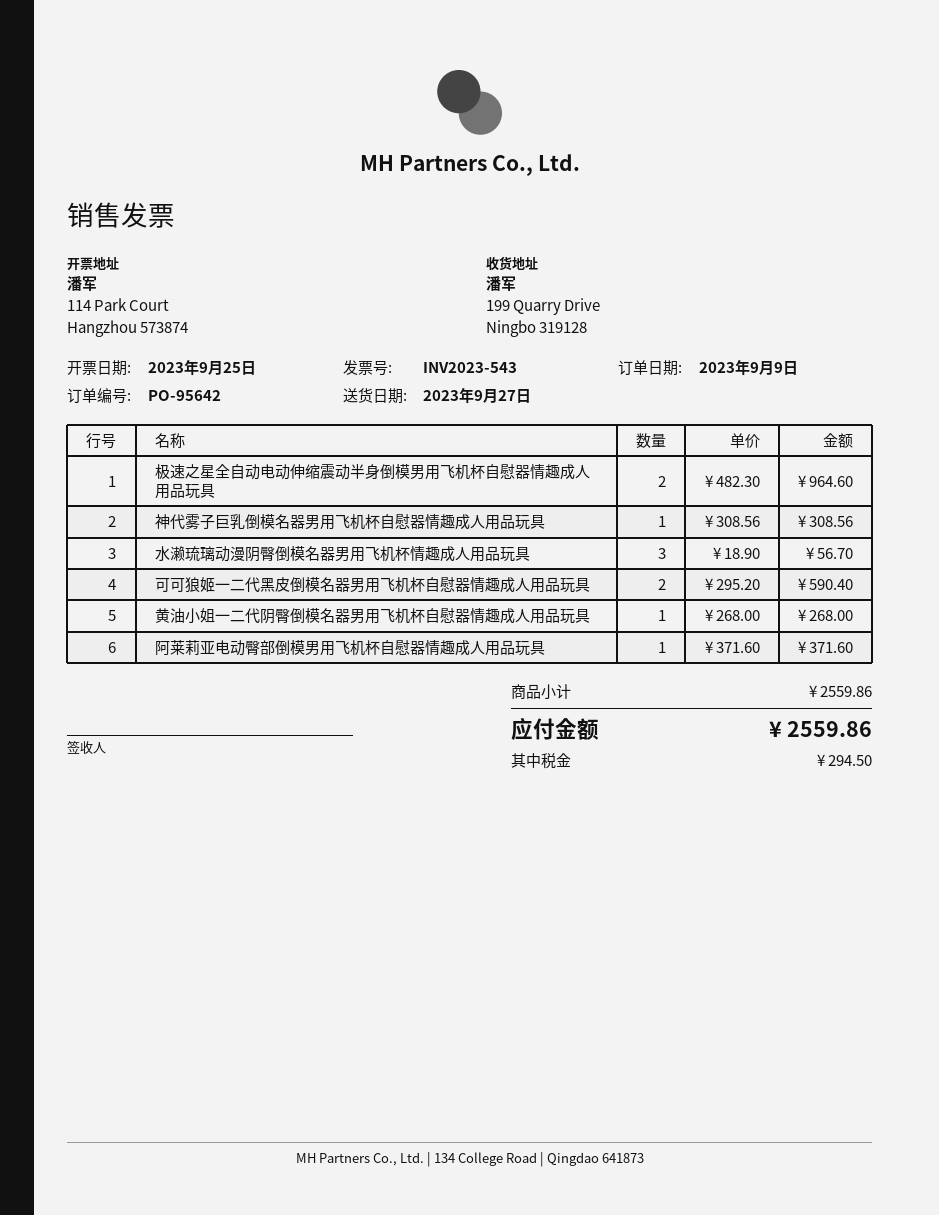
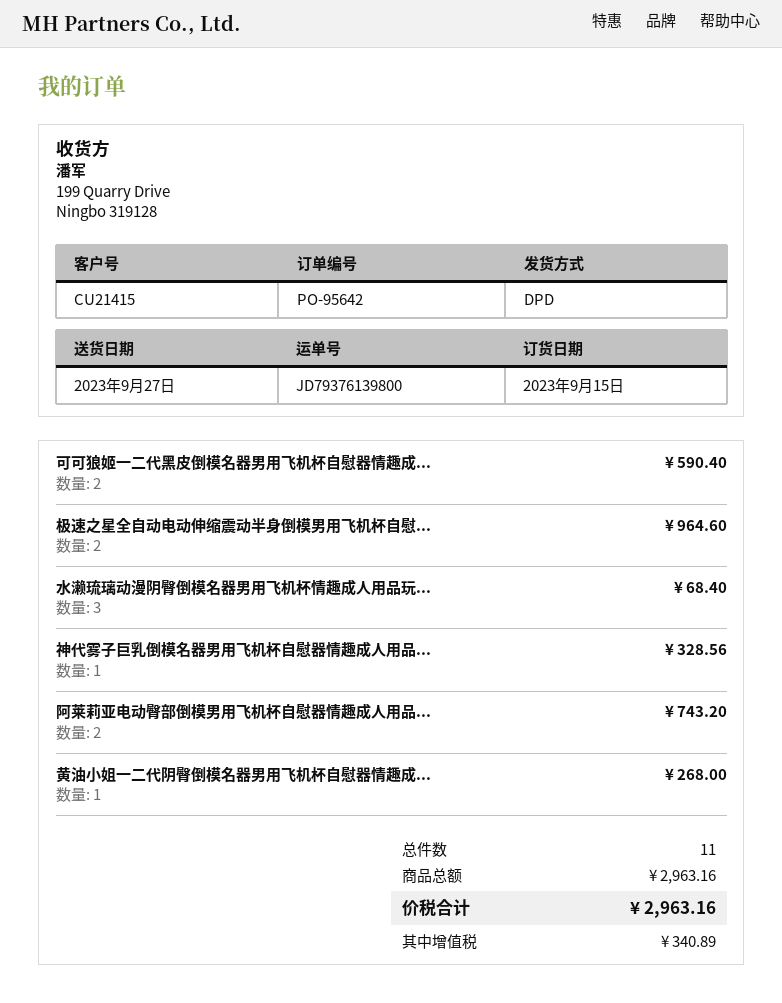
order date: 2023-09-09 -> 2023-09-15
神代雾子巨乳倒模名器男用飞机杯自慰器情趣成人用品玩具: 1 for 308.56 -> 1 for 328.56
水濑琉璃动漫阴臀倒模名器男用飞机杯情趣成人用品玩具: 3 for 56.70 -> 3 for 68.40
阿莱莉亚电动臀部倒模男用飞机杯自慰器情趣成人用品玩具: 1 for 371.60 -> 2 for 743.20
subtotal: 2559.86 -> 2963.16
tax: 294.50 -> 340.89
total: 2559.86 -> 2963.16

